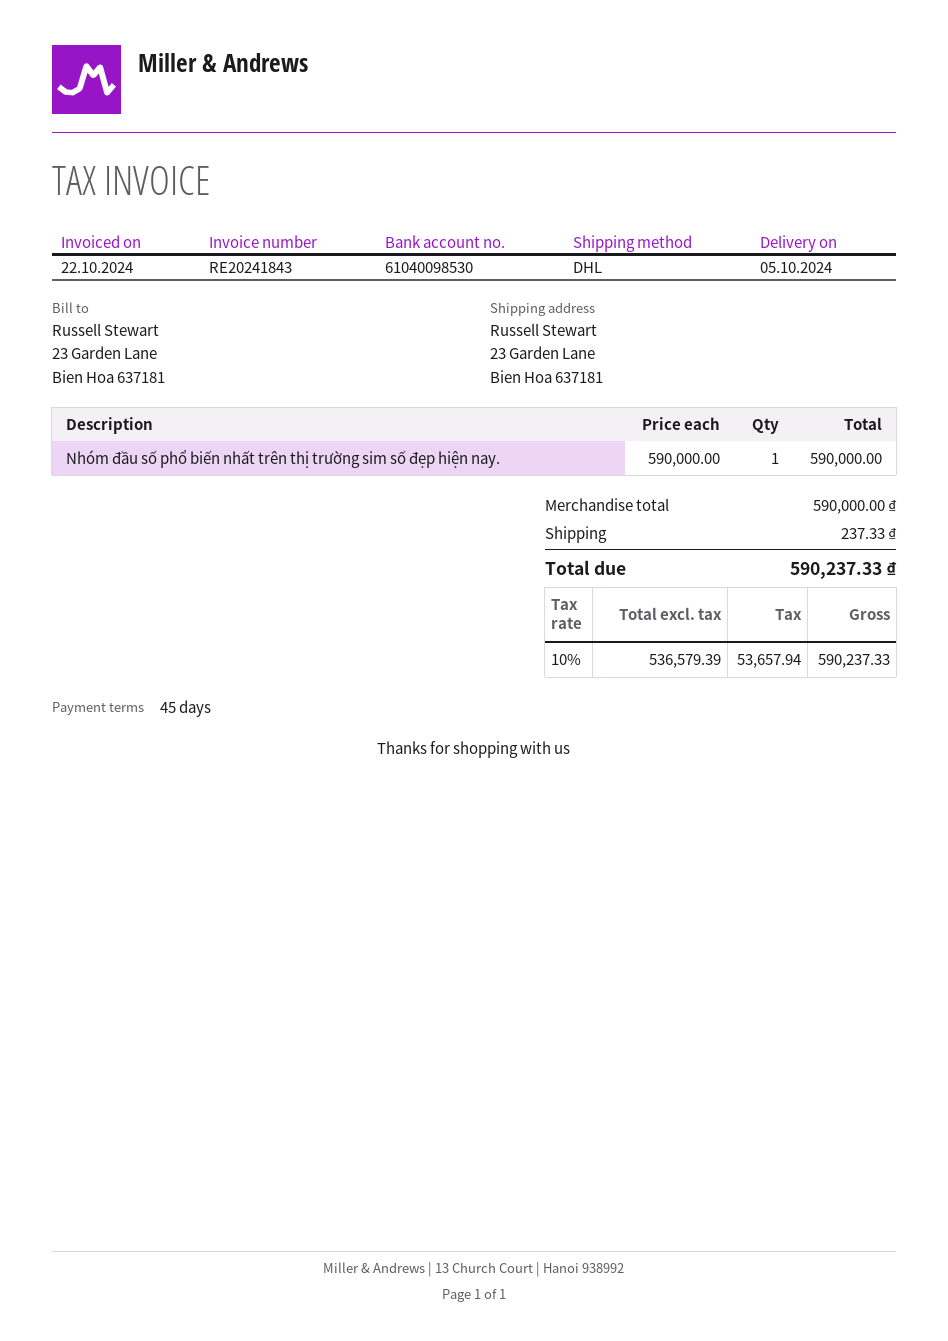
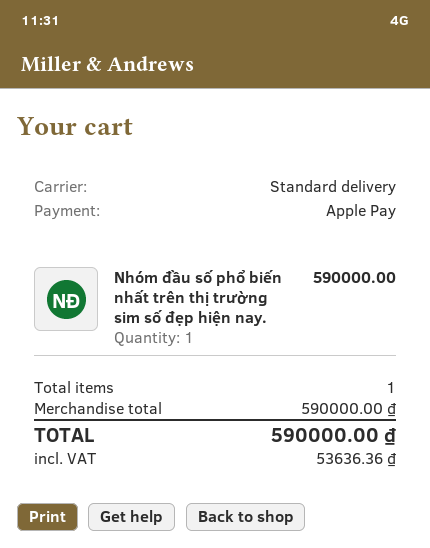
shipping method: DHL -> standard
shipping: 237.33 -> none
tax: 53657.94 -> 53636.36
total: 590237.33 -> 590000.00

